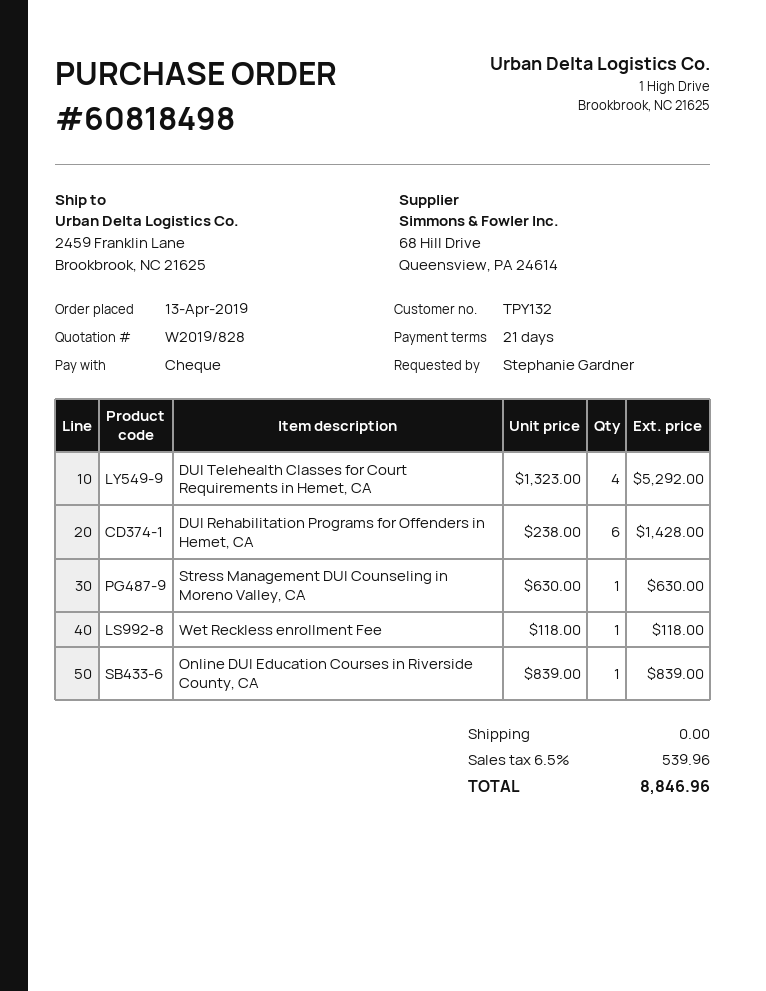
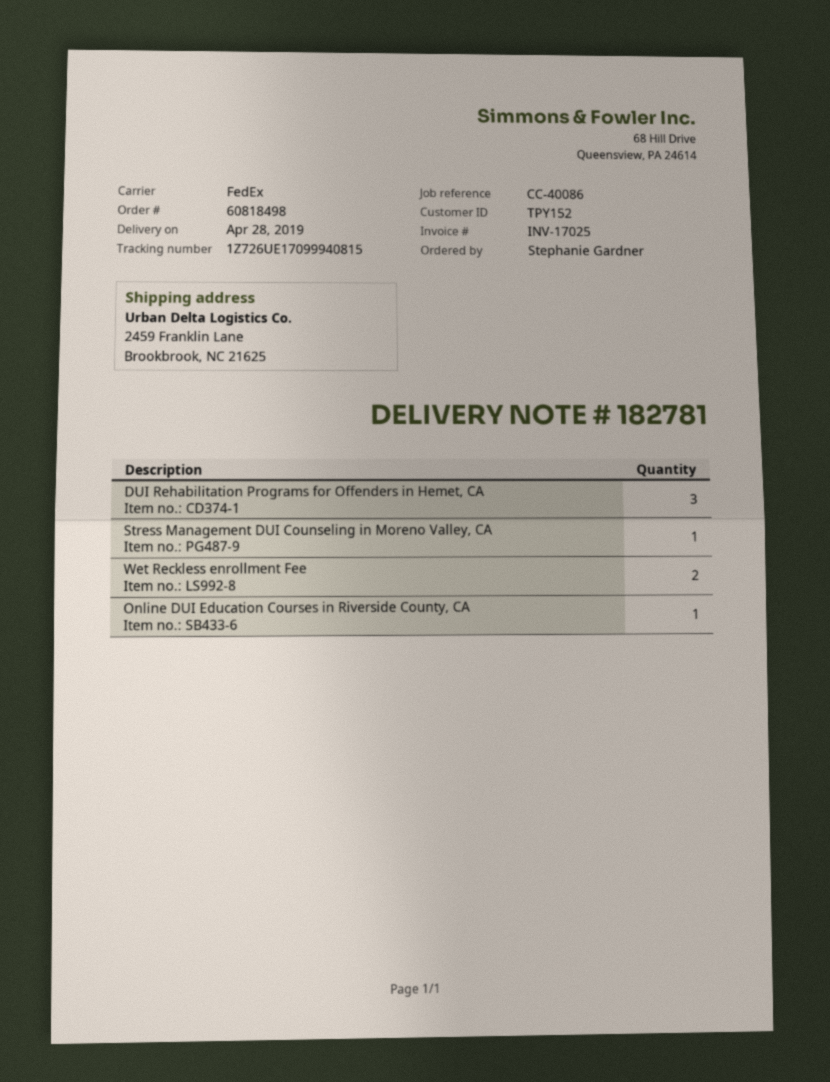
customer number: TPY132 -> TPY152
DUI Telehealth Classes for Court Requirements in Hemet, CA: 4 -> none
DUI Rehabilitation Programs for Offenders in Hemet, CA: 6 -> 3
Wet Reckless enrollment Fee: 1 -> 2

